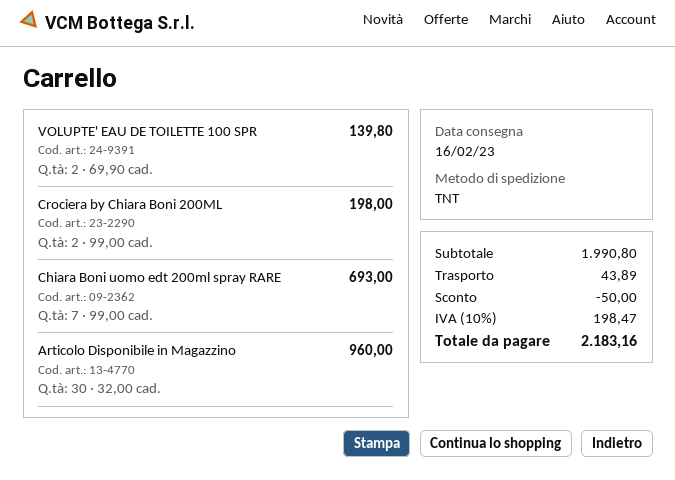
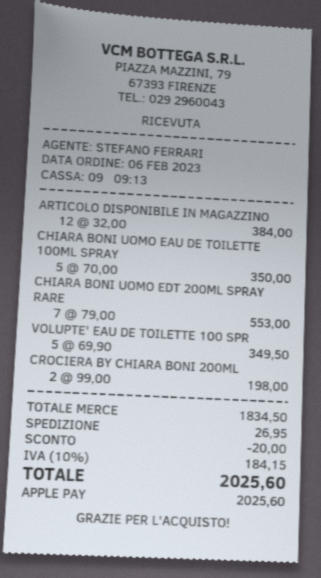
VOLUPTE' EAU DE TOILETTE 100 SPR: 2 x 69.90 = 139.80 -> 5 x 69.90 = 349.50
Chiara Boni uomo edt 200ml spray RARE: 7 x 99.00 = 693.00 -> 7 x 79.00 = 553.00
Articolo Disponibile in Magazzino: 30 x 32.00 = 960.00 -> 12 x 32.00 = 384.00
CHIARA BONI UOMO EAU DE TOILETTE 100ML SPRAY: none -> 5 x 70.00 = 350.00
subtotal: 1990.80 -> 1834.50
discount: 50.00 -> 20.00
shipping: 43.89 -> 26.95
tax: 10% = 198.47 -> 10% = 184.15
total: 2183.16 -> 2025.60

